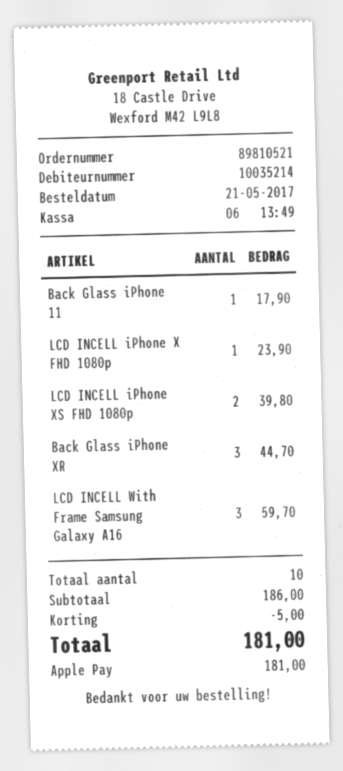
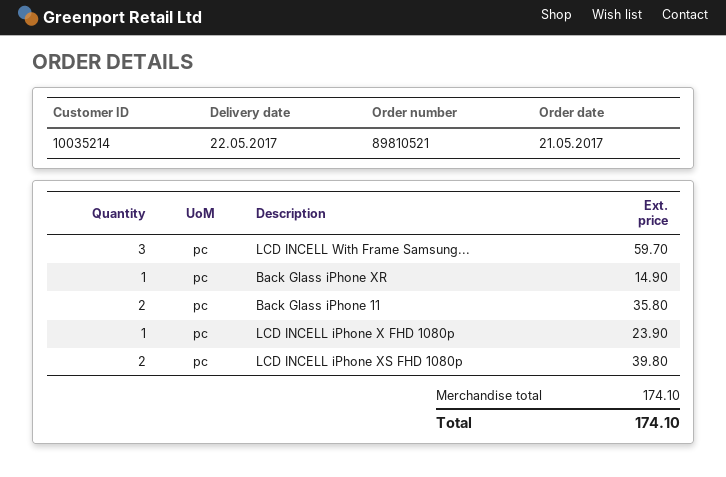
Back Glass iPhone 11: 1 for 17.90 -> 2 for 35.80
Back Glass iPhone XR: 3 for 44.70 -> 1 for 14.90
subtotal: 186.00 -> 174.10
discount: 5.00 -> none
total: 181.00 -> 174.10

